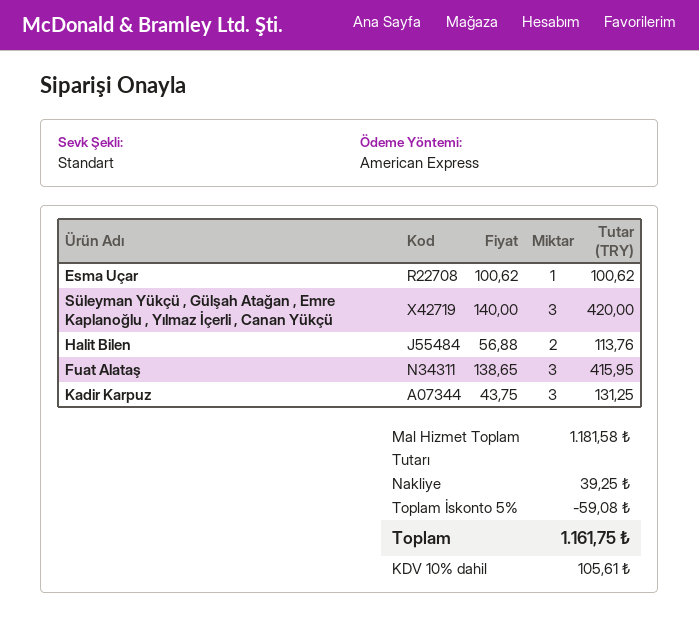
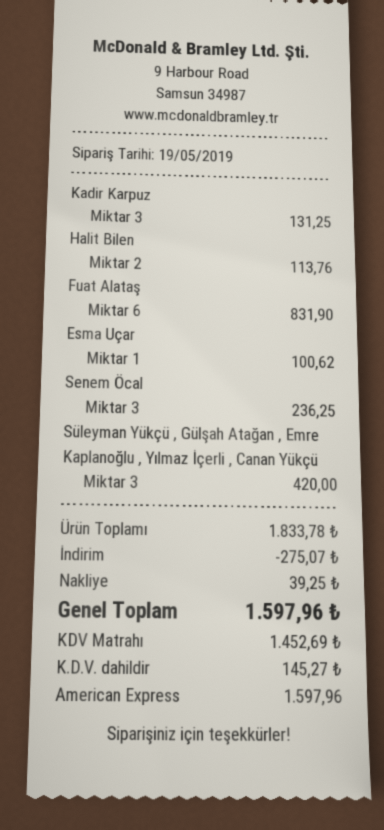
Fuat Alataş: 3 for 415.95 -> 6 for 831.90
Senem Öcal: none -> 3 for 236.25
subtotal: 1181.58 -> 1833.78
discount: 59.08 -> 275.07
tax: 105.61 -> 145.27
total: 1161.75 -> 1597.96

